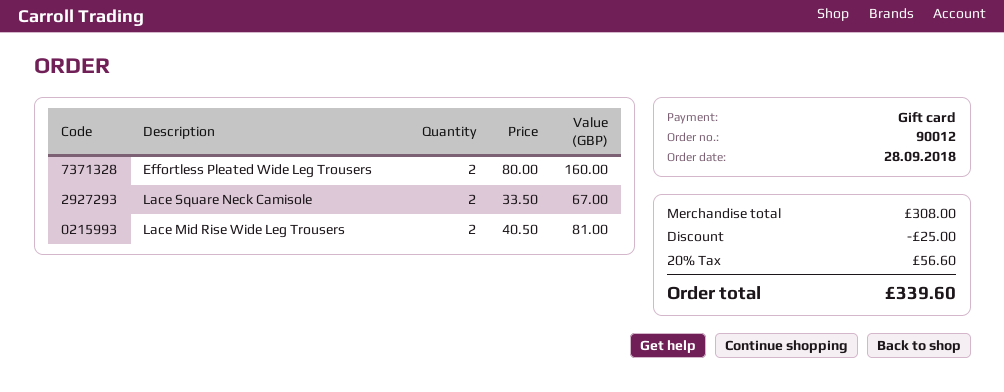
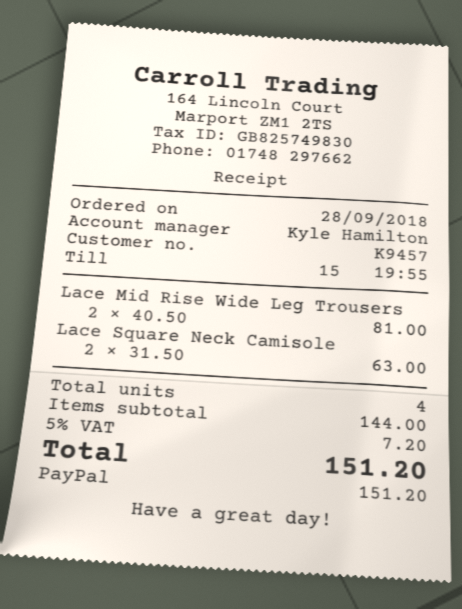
payment method: gift card -> PayPal
Effortless Pleated Wide Leg Trousers: 2 x 80.00 = 160.00 -> none
Lace Square Neck Camisole: 2 x 33.50 = 67.00 -> 2 x 31.50 = 63.00
subtotal: 308.00 -> 144.00
discount: 25.00 -> none
tax: 20% = 56.60 -> 5% = 7.20
total: 339.60 -> 151.20

